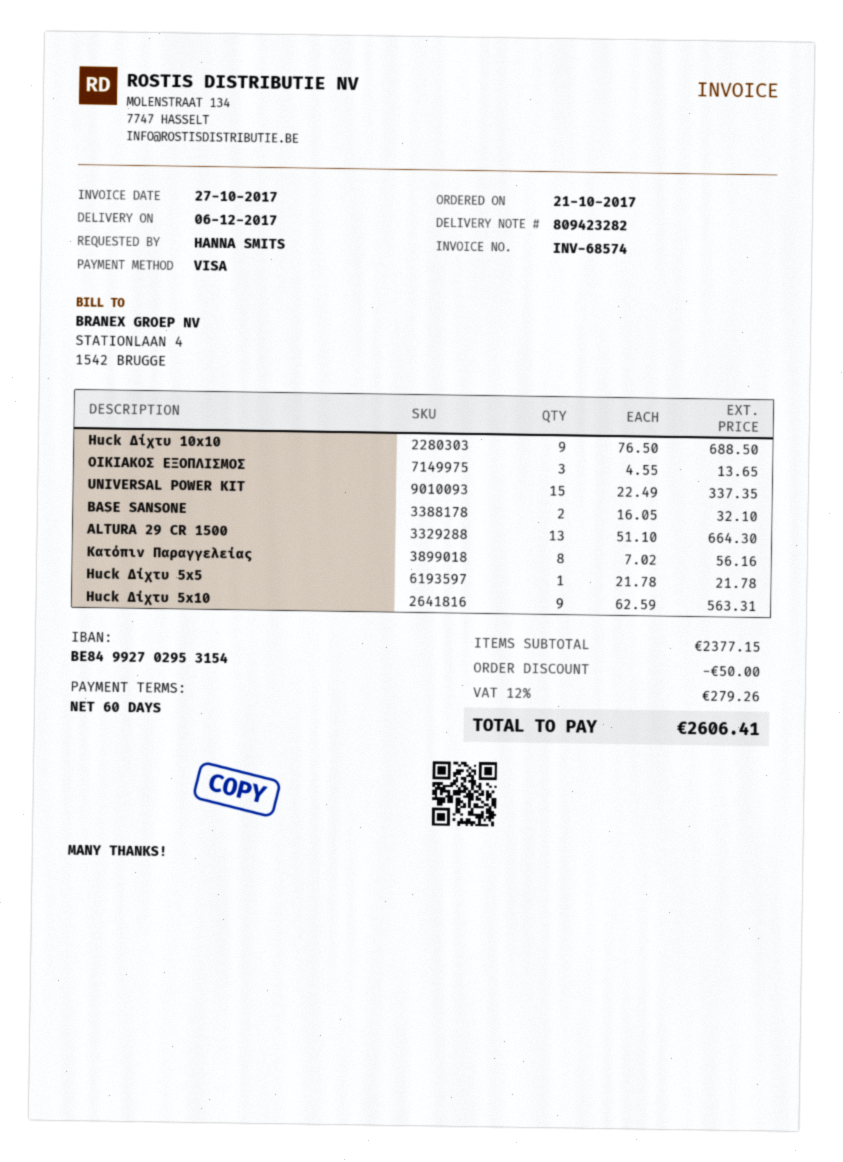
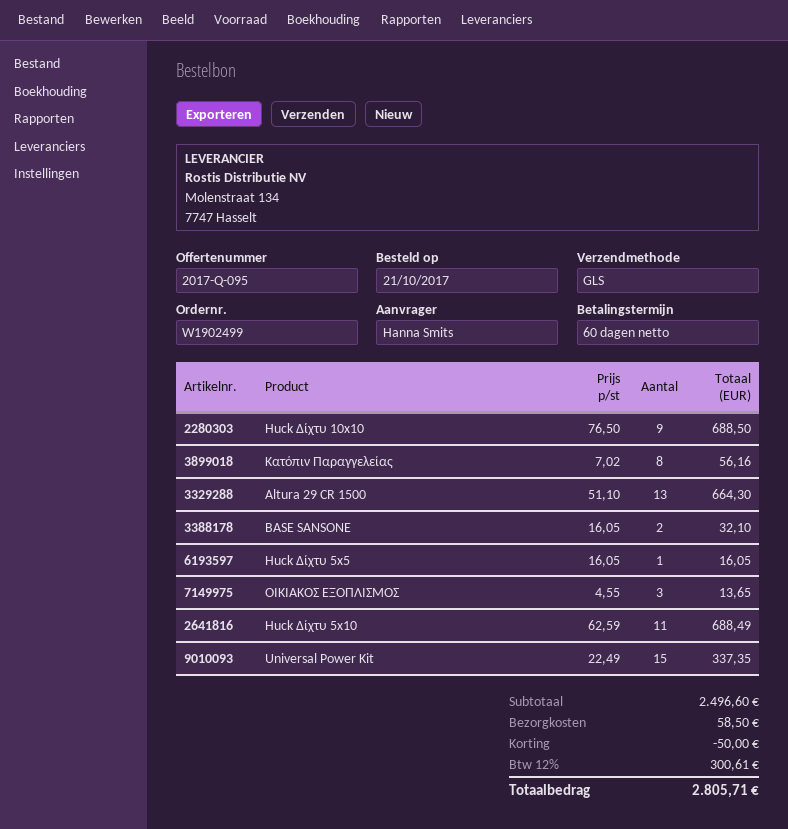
Huck Δίχτυ 5x5: 1 x 21.78 = 21.78 -> 1 x 16.05 = 16.05
Huck Δίχτυ 5x10: 9 x 62.59 = 563.31 -> 11 x 62.59 = 688.49
subtotal: 2377.15 -> 2496.60
shipping: none -> 58.50
tax: 12% = 279.26 -> 12% = 300.61
total: 2606.41 -> 2805.71

